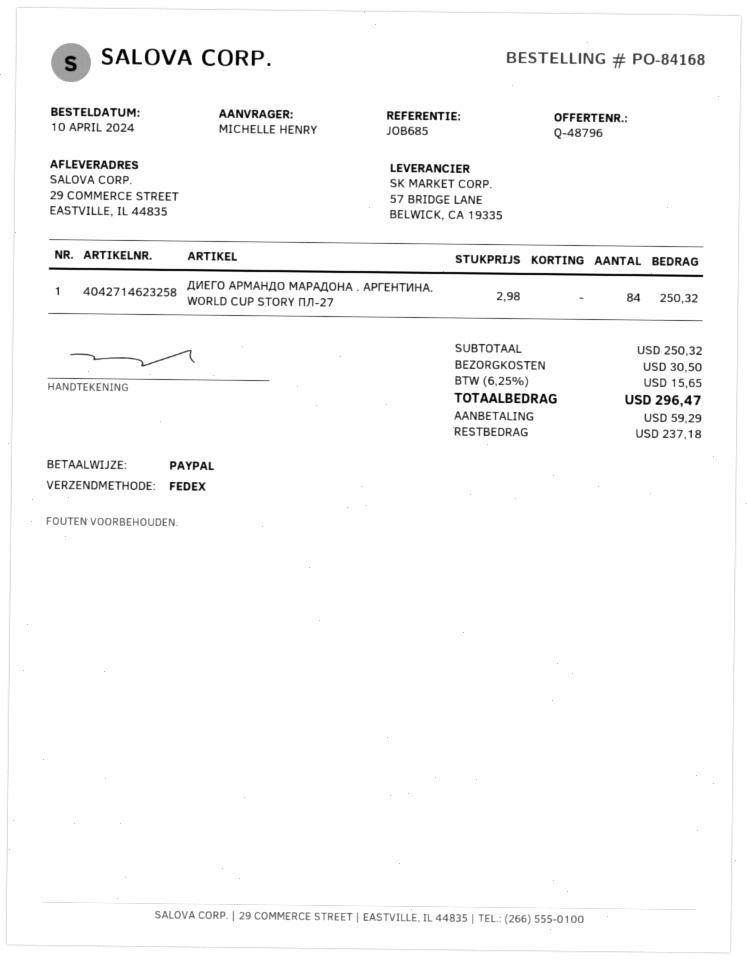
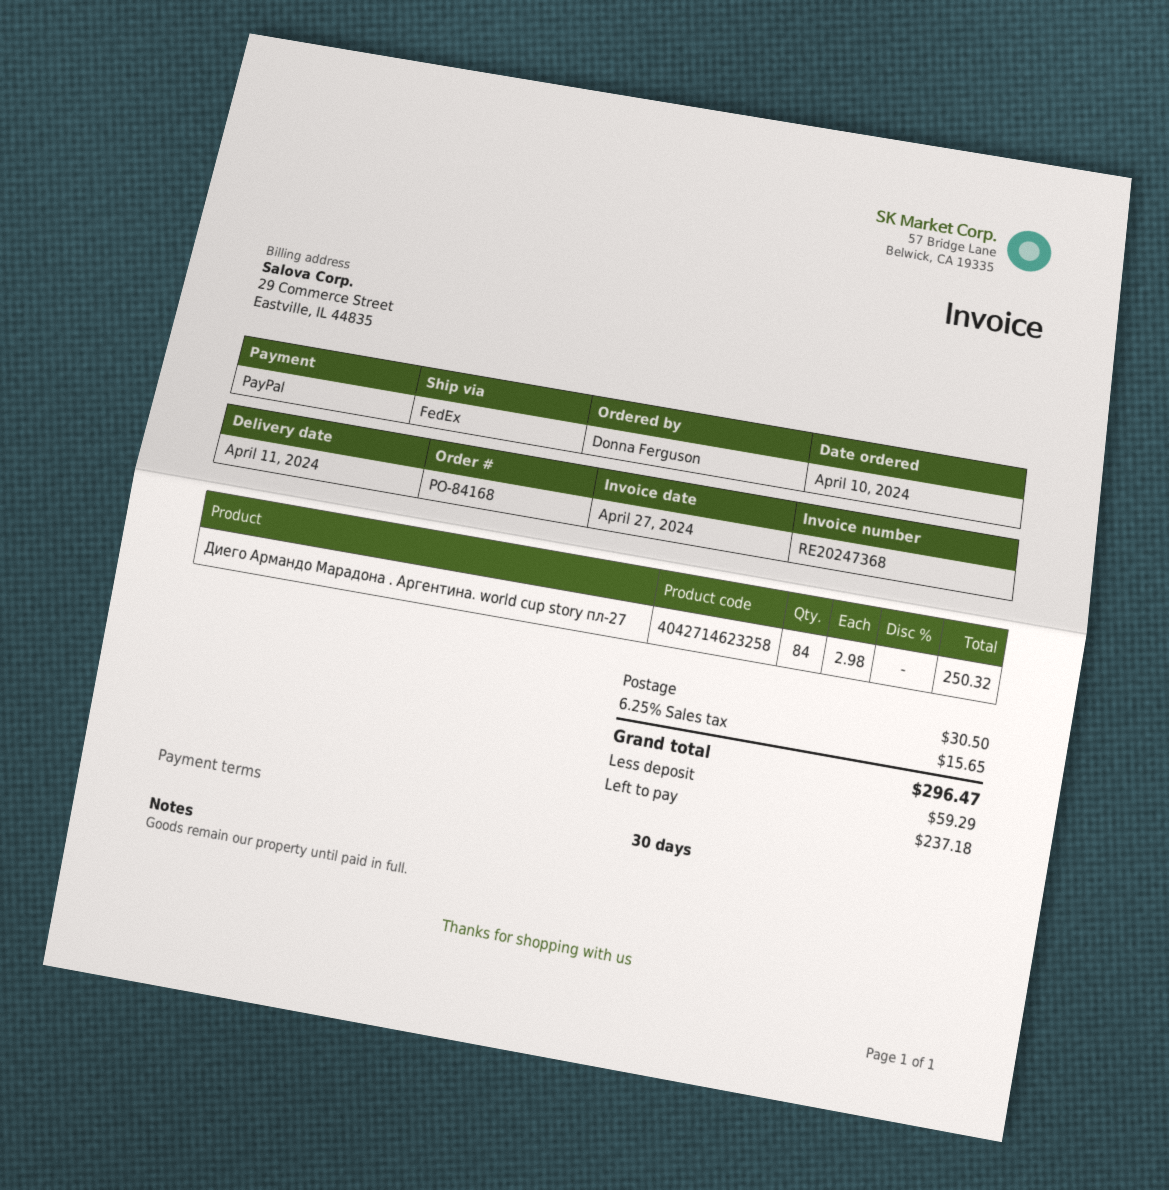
ordered by: MICHELLE HENRY -> Donna Ferguson

